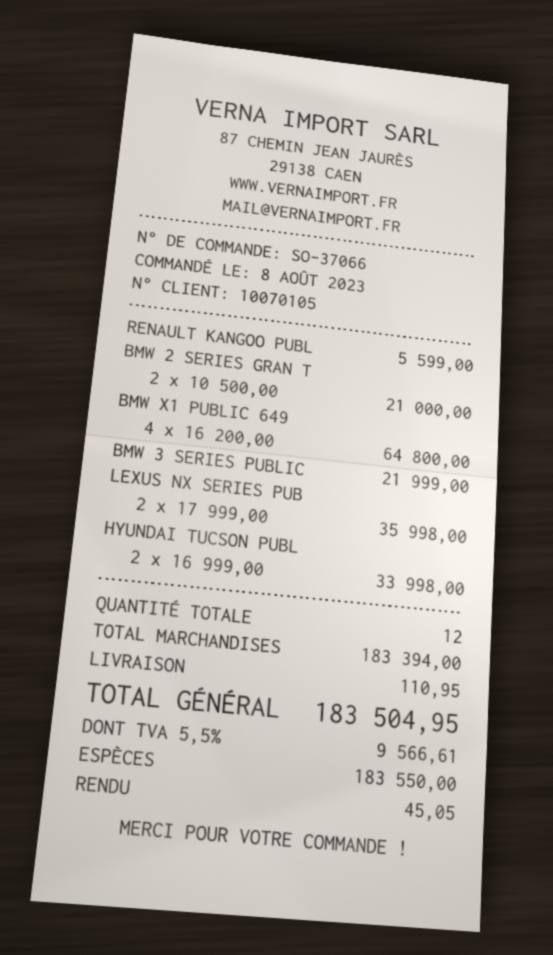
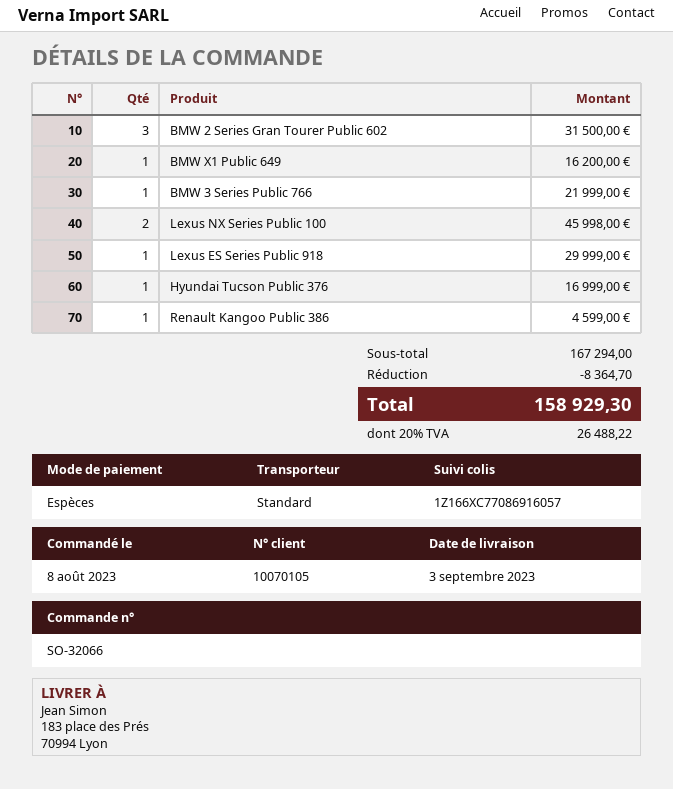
order number: SO-37066 -> SO-32066
RENAULT KANGOO PUBL: 1 for 5599.00 -> 1 for 4599.00
BMW 2 SERIES GRAN T: 2 for 21000.00 -> 3 for 31500.00
BMW X1 PUBLIC 649: 4 for 64800.00 -> 1 for 16200.00
LEXUS NX SERIES PUB: 2 for 35998.00 -> 2 for 45998.00
HYUNDAI TUCSON PUBL: 2 for 33998.00 -> 1 for 16999.00
Lexus ES Series Public 918: none -> 1 for 29999.00
subtotal: 183394.00 -> 167294.00
discount: none -> 8364.70
shipping: 110.95 -> none
tax: 5.5% = 9566.61 -> 20% = 26488.22
total: 183504.95 -> 158929.30

